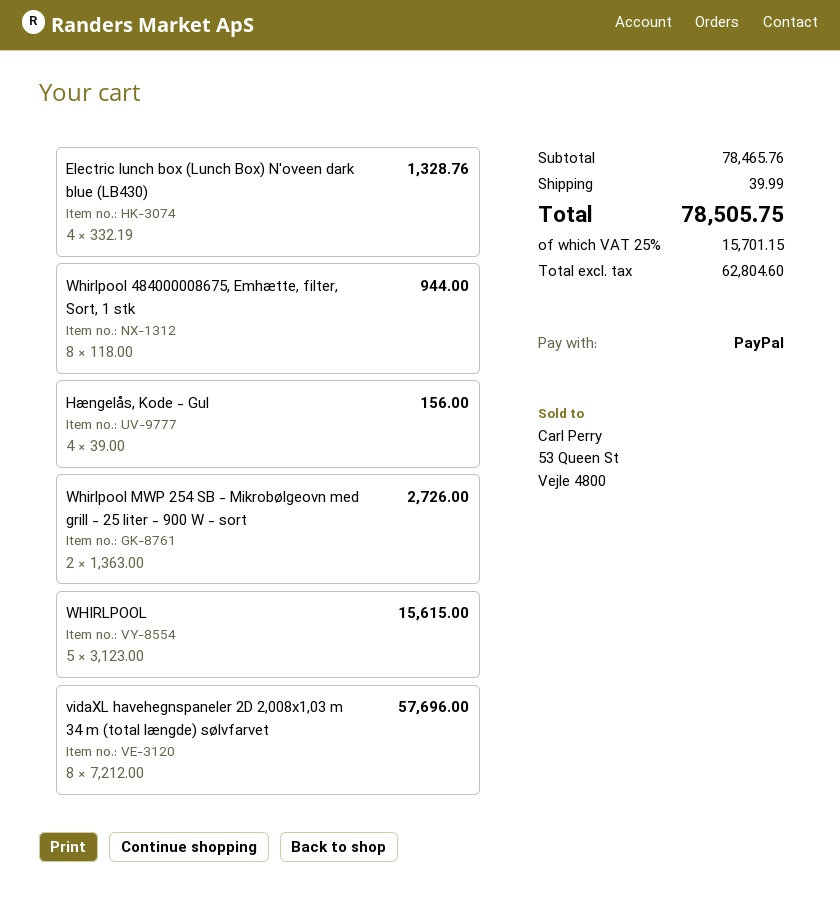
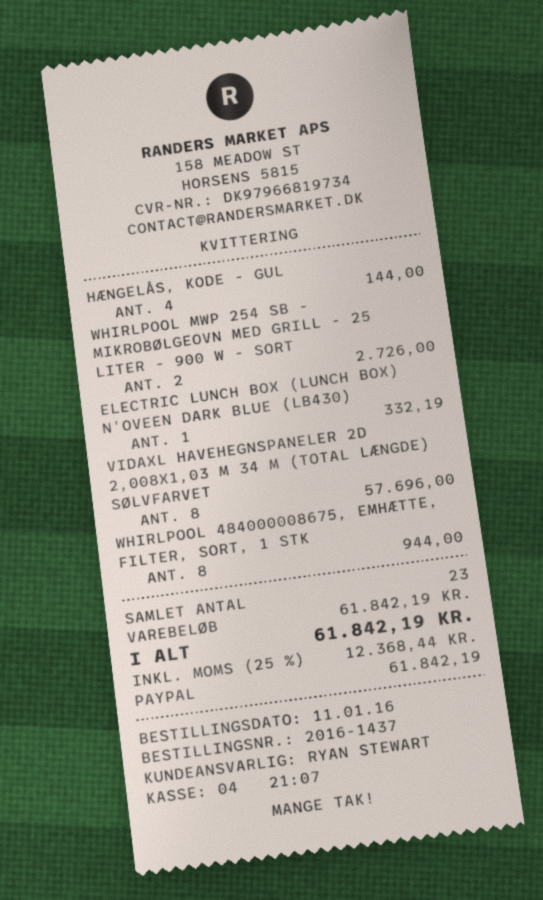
Electric lunch box (Lunch Box) N'oveen dark blue (LB430): 4 for 1328.76 -> 1 for 332.19
Hængelås, Kode - Gul: 4 for 156.00 -> 4 for 144.00
WHIRLPOOL: 5 for 15615.00 -> none
subtotal: 78465.76 -> 61842.19
shipping: 39.99 -> none
tax: 25% = 15701.15 -> 25% = 12368.44
total: 78505.75 -> 61842.19

